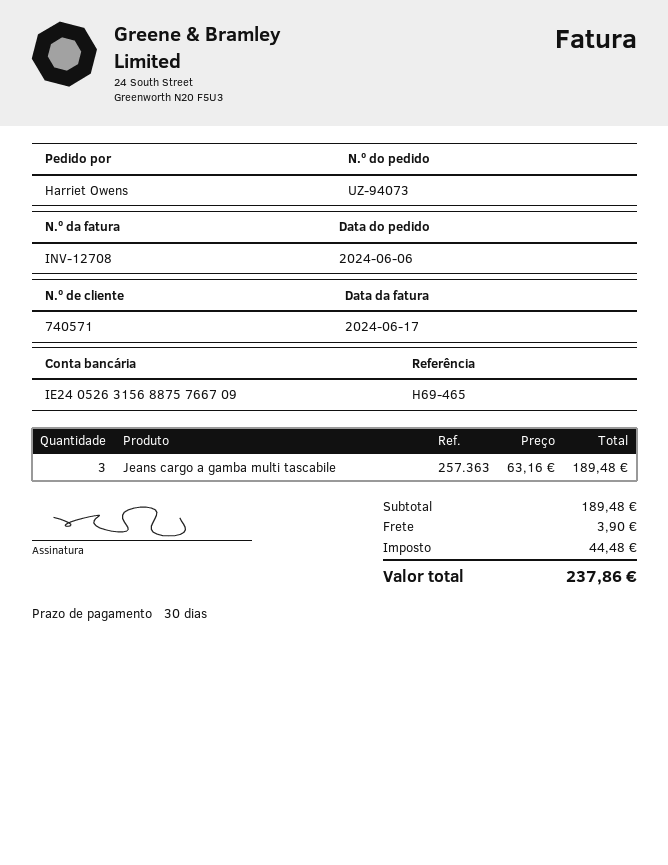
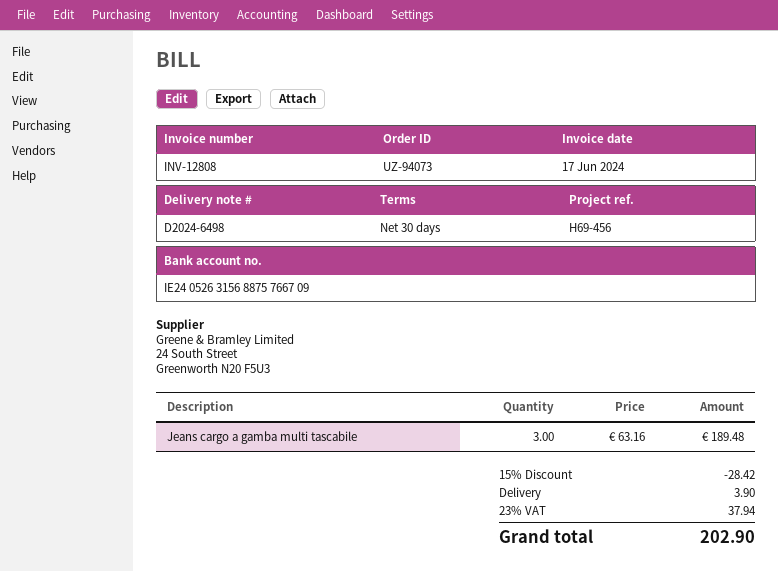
invoice number: INV-12708 -> INV-12808
reference: H69-465 -> H69-456
discount: none -> 15% = 28.42
tax: 44.48 -> 37.94
total: 237.86 -> 202.90

